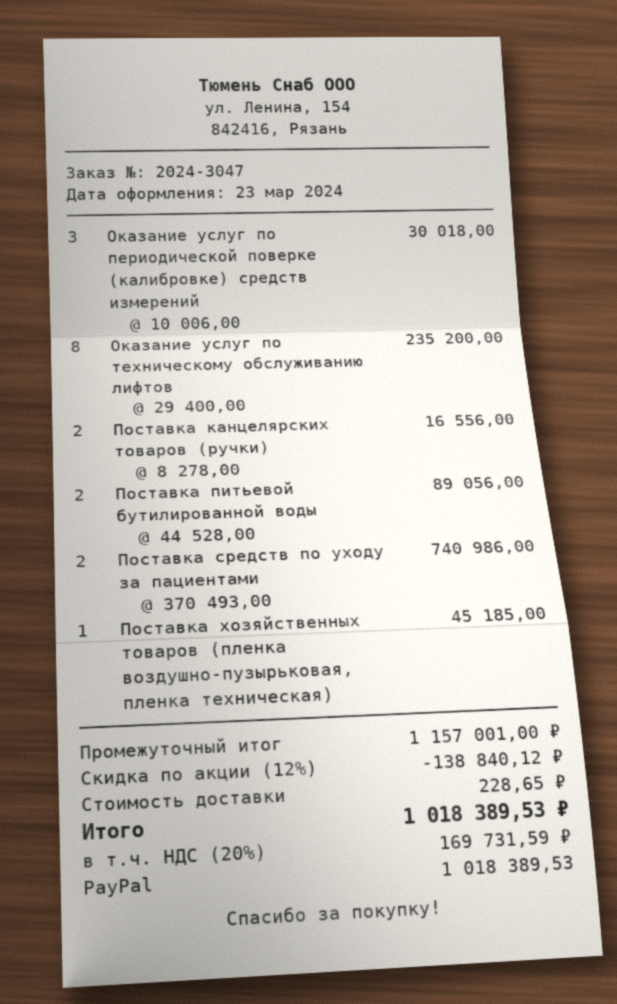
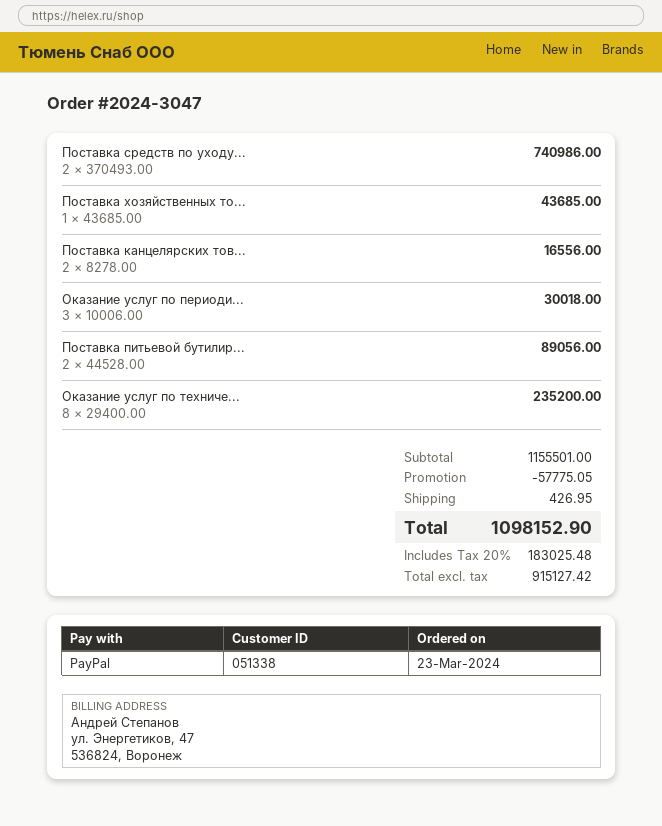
Поставка хозяйственных товаров (пленка воздушно-пузырьковая, пленка техническая): 1 x 45185.00 = 45185.00 -> 1 x 43685.00 = 43685.00
subtotal: 1157001.00 -> 1155501.00
discount: 138840.12 -> 57775.05
shipping: 228.65 -> 426.95
tax: 20% = 169731.59 -> 20% = 183025.48
total: 1018389.53 -> 1098152.90

